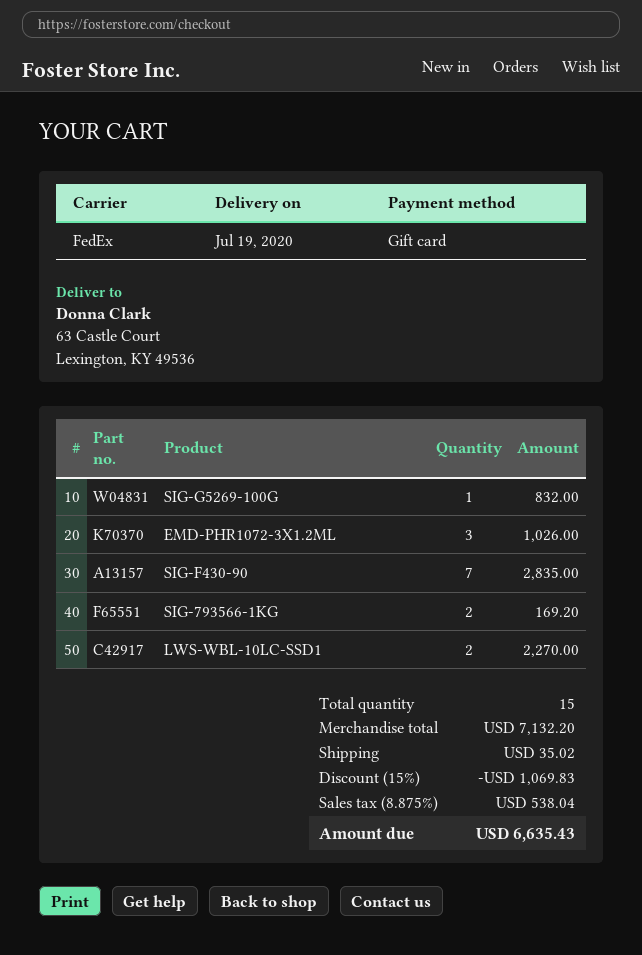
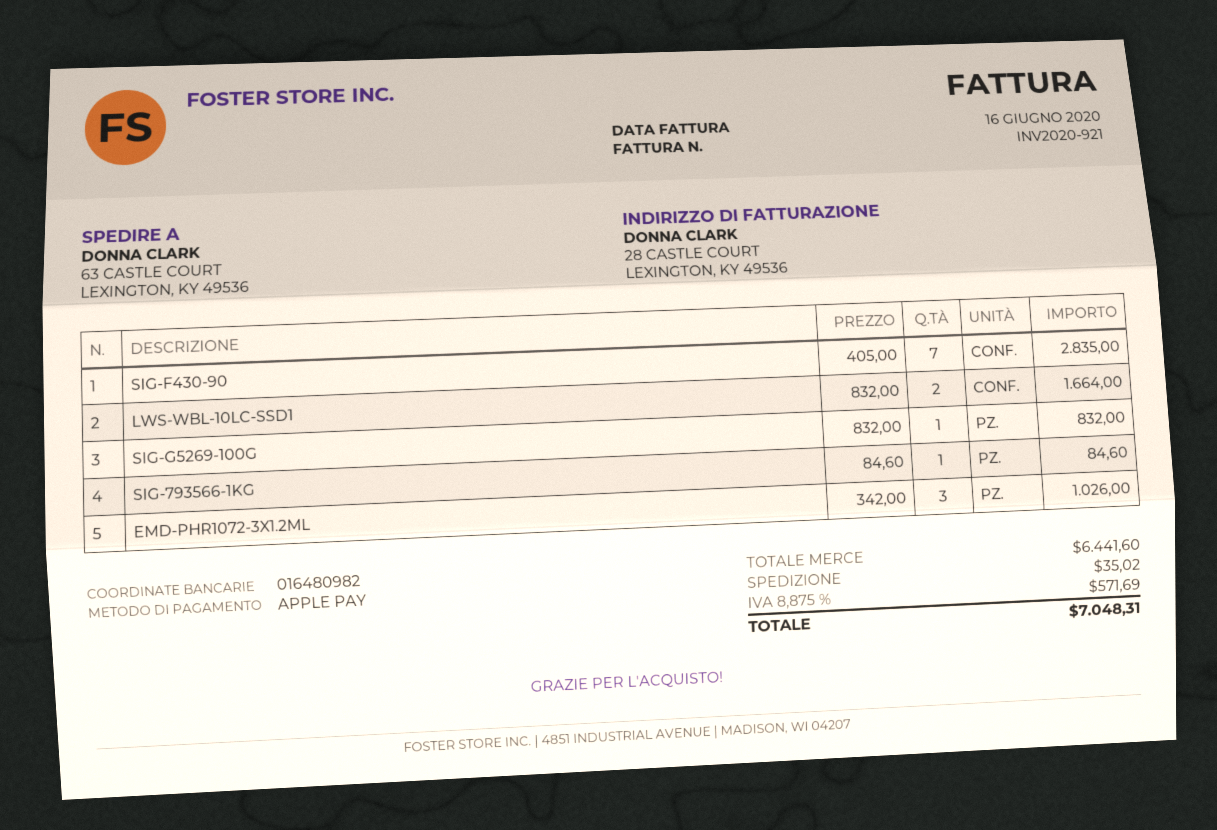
payment method: gift card -> Apple Pay
SIG-793566-1KG: 2 for 169.20 -> 1 for 84.60
LWS-WBL-10LC-SSD1: 2 for 2270.00 -> 2 for 1664.00
subtotal: 7132.20 -> 6441.60
discount: 15% = 1069.83 -> none
tax: 8.875% = 538.04 -> 8.875% = 571.69
total: 6635.43 -> 7048.31

